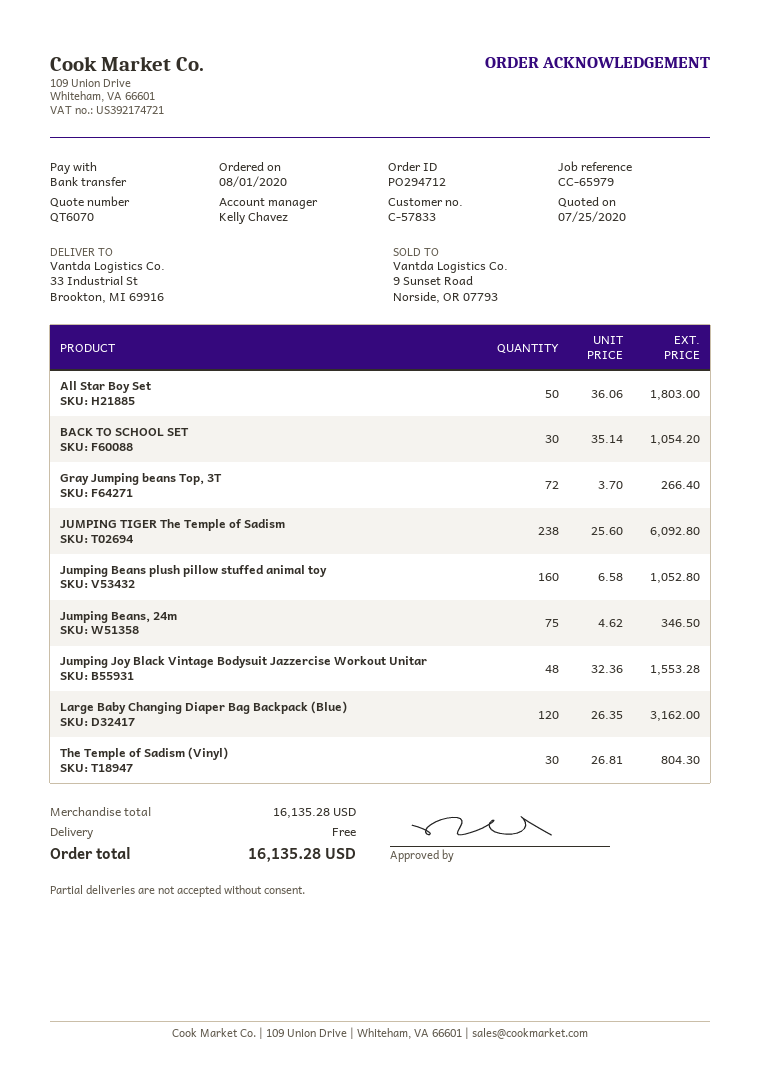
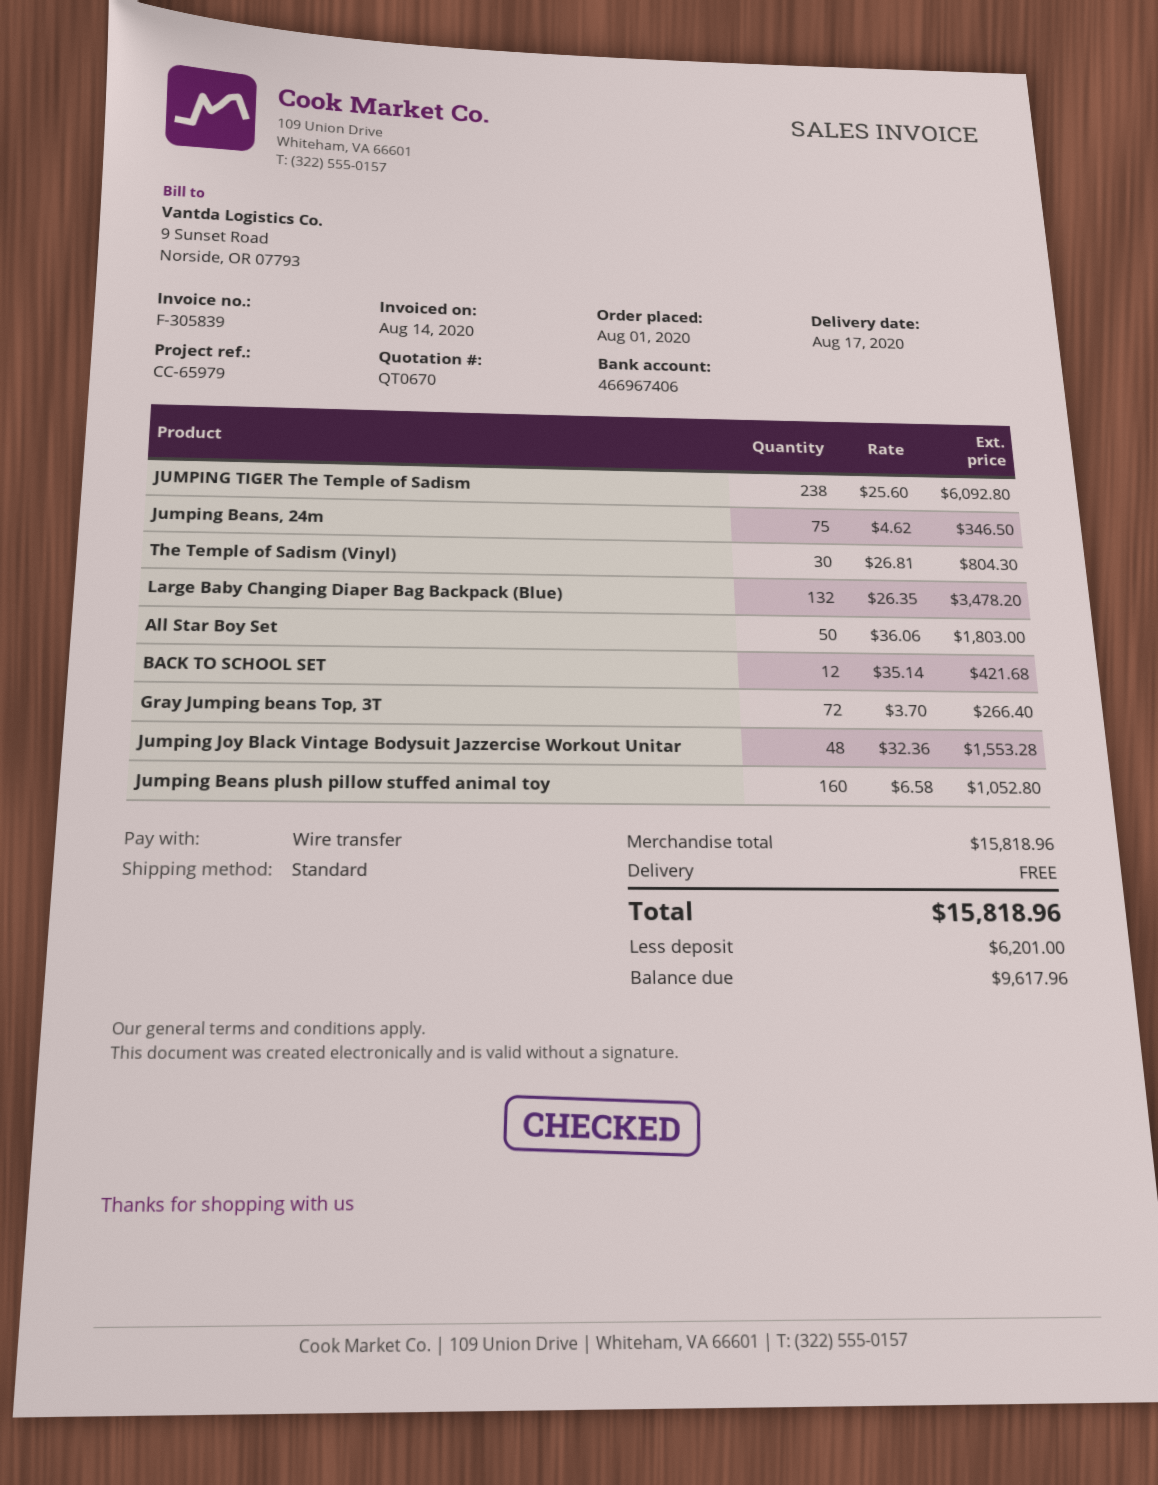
quote number: QT6070 -> QT0670
BACK TO SCHOOL SET: 30 x 35.14 = 1054.20 -> 12 x 35.14 = 421.68
Large Baby Changing Diaper Bag Backpack (Blue): 120 x 26.35 = 3162.00 -> 132 x 26.35 = 3478.20
subtotal: 16135.28 -> 15818.96
total: 16135.28 -> 15818.96

